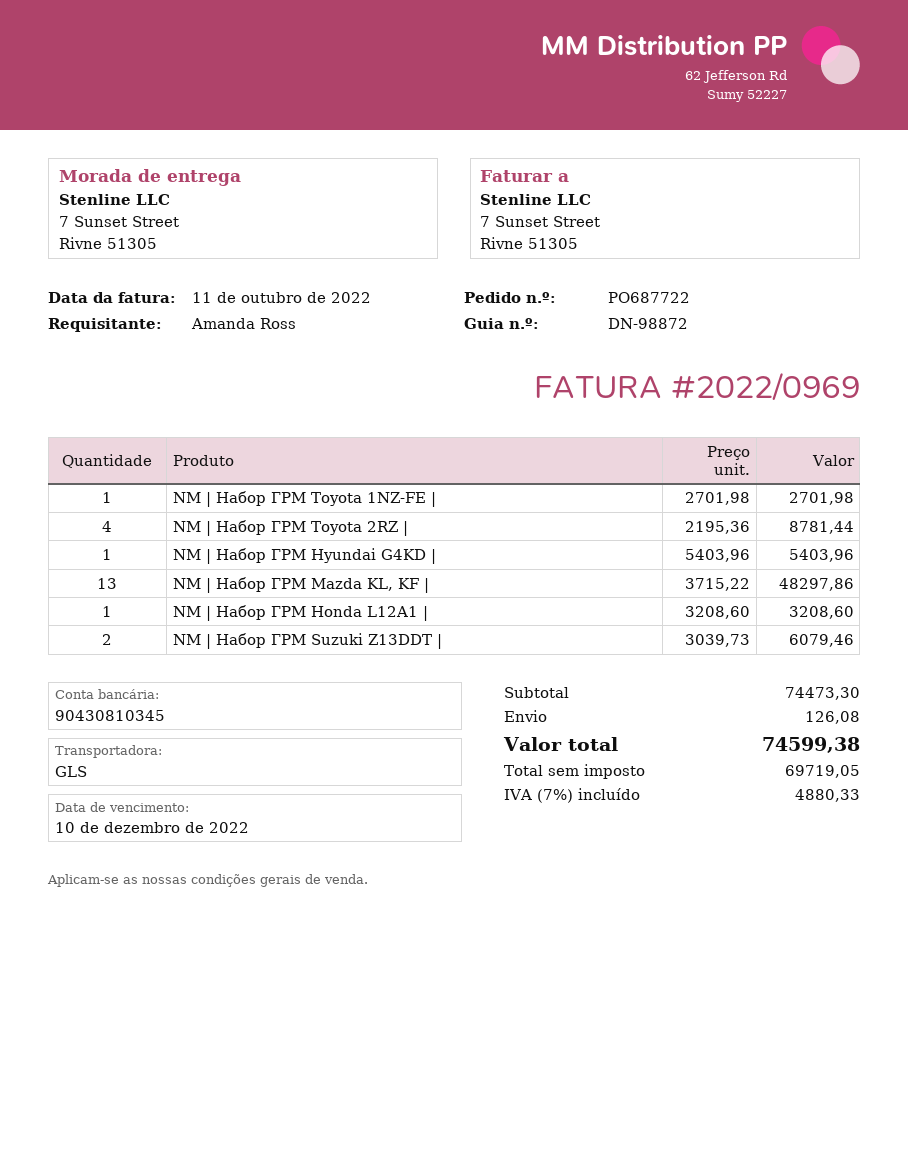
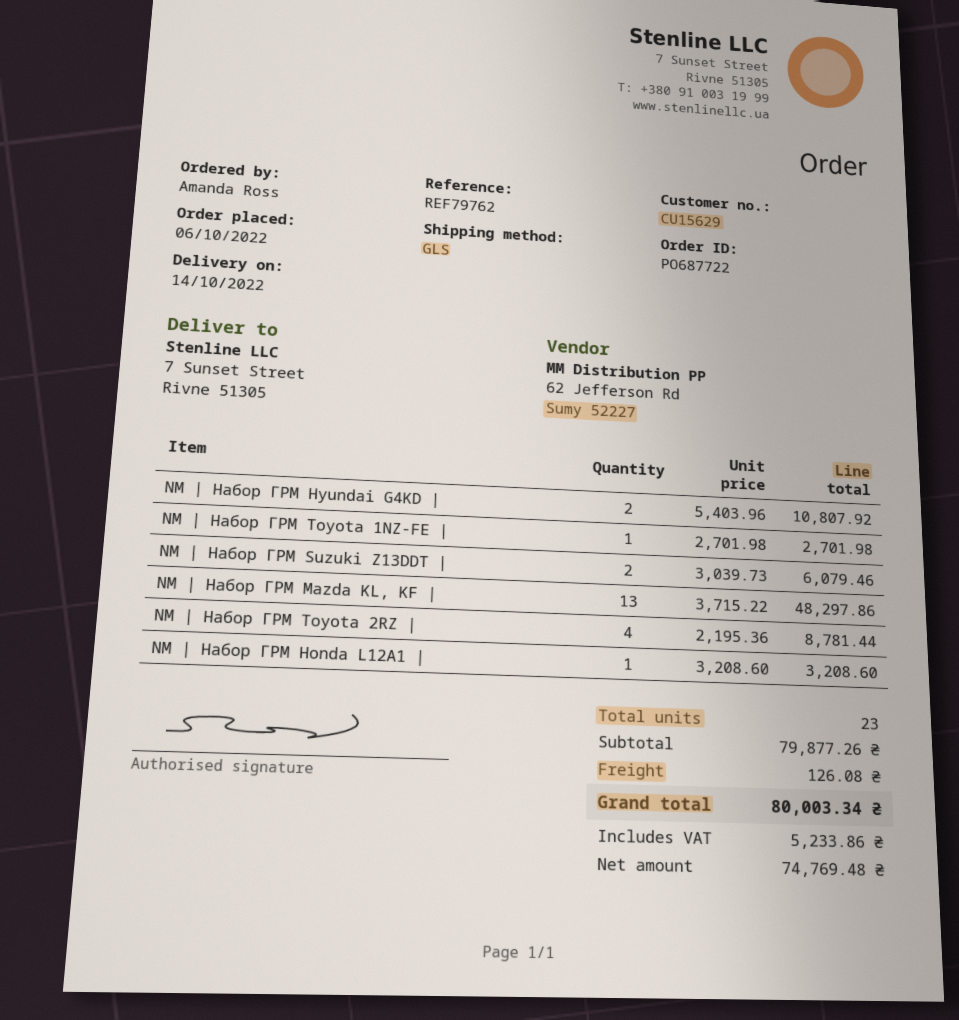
NM | Набор ГРМ Hyundai G4KD |: 1 x 5403.96 = 5403.96 -> 2 x 5403.96 = 10807.92
subtotal: 74473.30 -> 79877.26
net: 69719.05 -> 74769.48
tax: 4880.33 -> 5233.86
total: 74599.38 -> 80003.34

